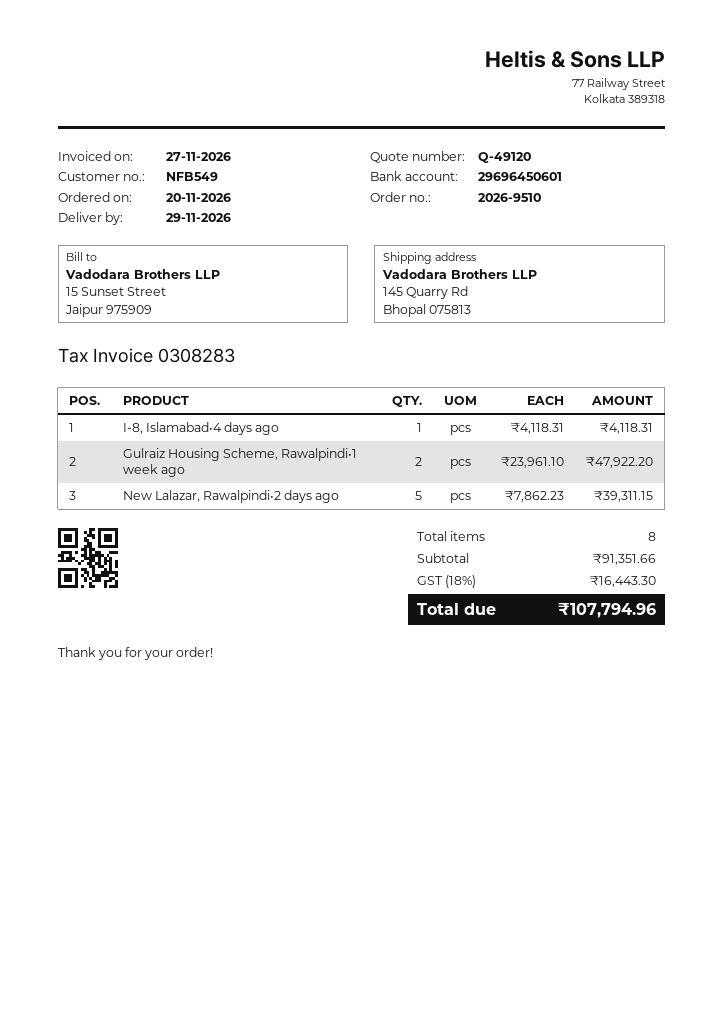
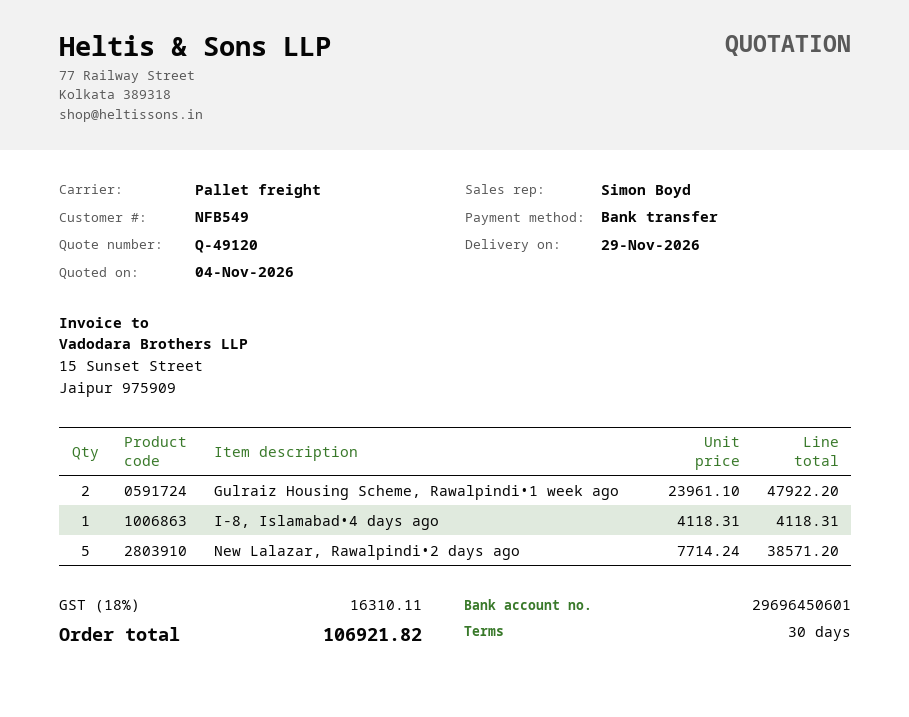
New Lalazar, Rawalpindi•2 days ago: 5 x 7862.23 = 39311.15 -> 5 x 7714.24 = 38571.20
tax: 18% = 16443.30 -> 18% = 16310.11
total: 107794.96 -> 106921.82

